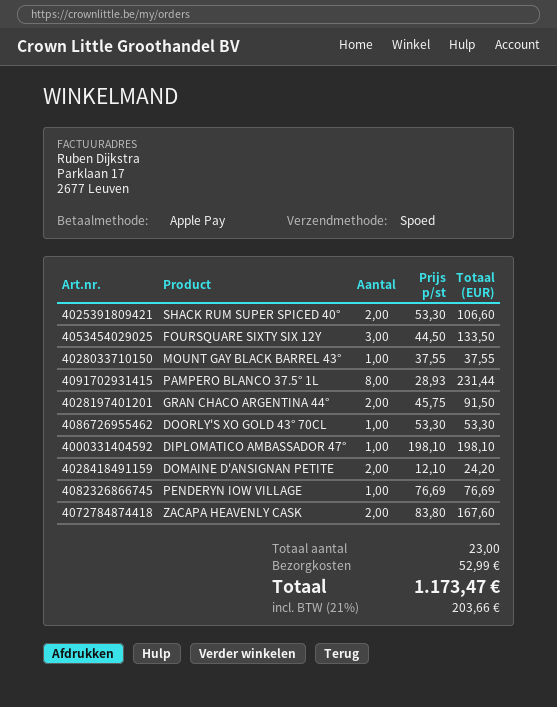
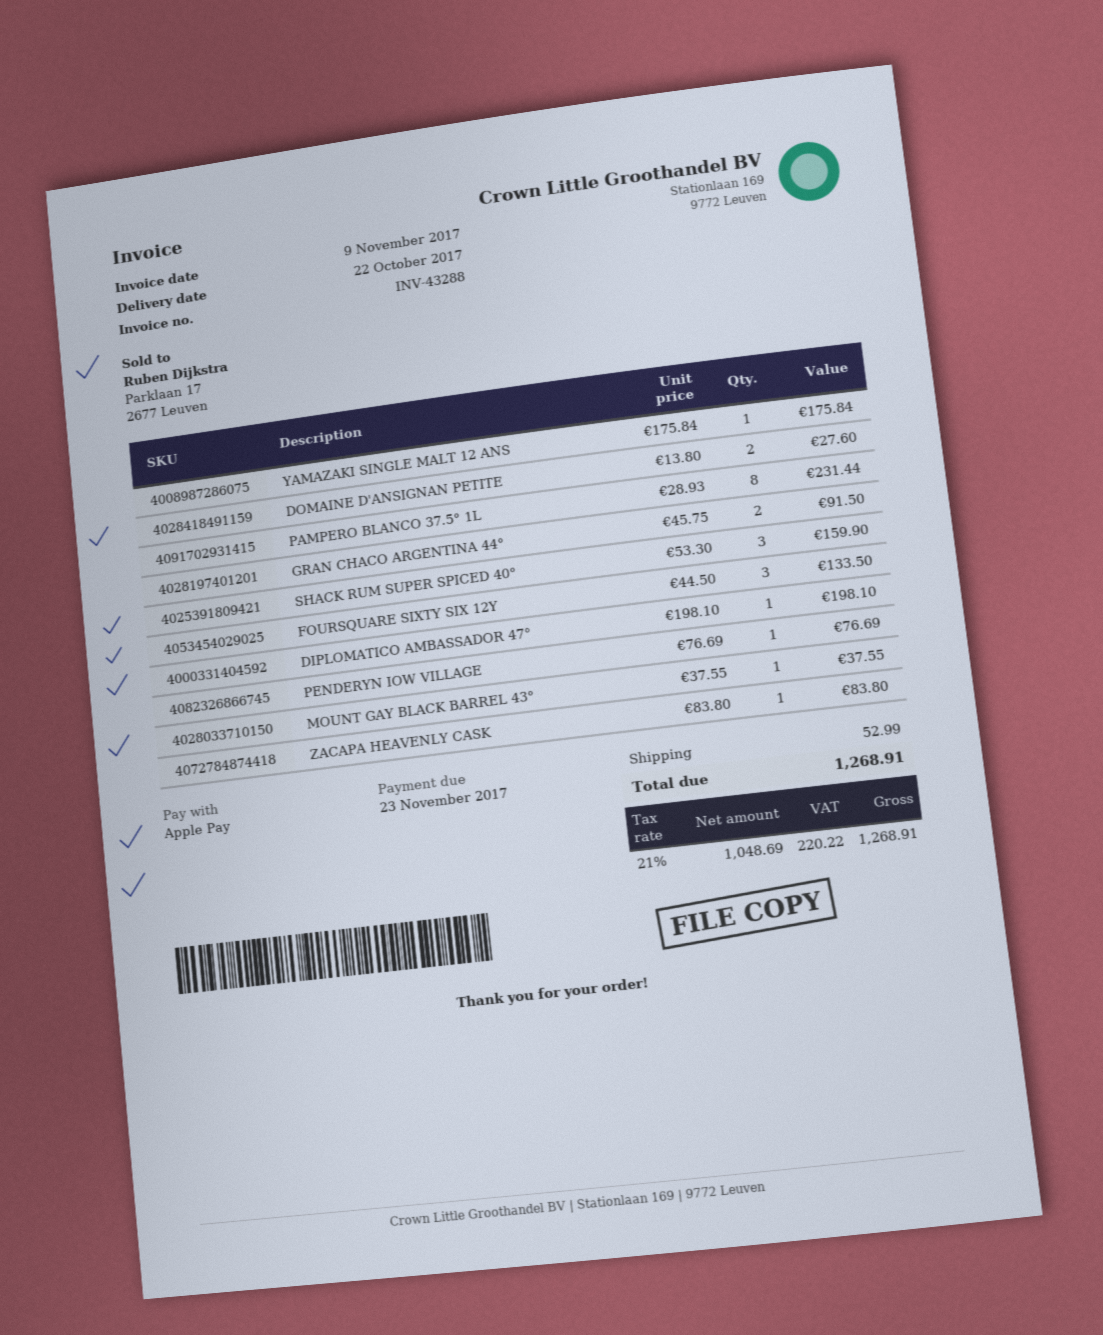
SHACK RUM SUPER SPICED 40°: 2 x 53.30 = 106.60 -> 3 x 53.30 = 159.90
DOORLY'S XO GOLD 43° 70CL: 1 x 53.30 = 53.30 -> none
DOMAINE D'ANSIGNAN PETITE: 2 x 12.10 = 24.20 -> 2 x 13.80 = 27.60
ZACAPA HEAVENLY CASK: 2 x 83.80 = 167.60 -> 1 x 83.80 = 83.80
YAMAZAKI SINGLE MALT 12 ANS: none -> 1 x 175.84 = 175.84
tax: 21% = 203.66 -> 21% = 220.22
total: 1173.47 -> 1268.91

